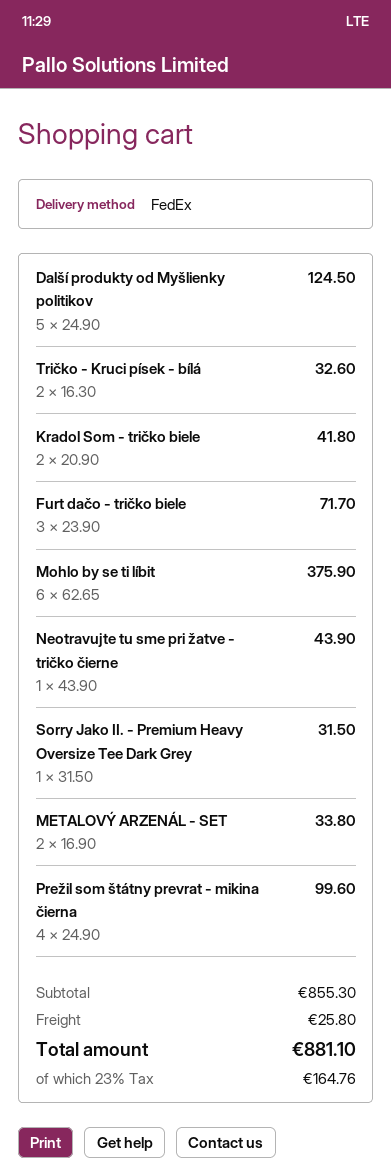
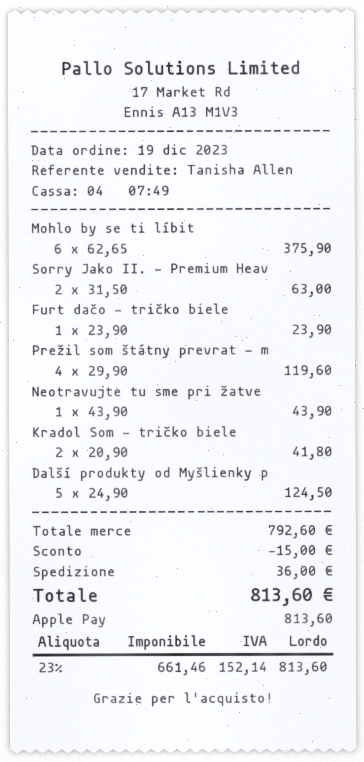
Tričko - Kruci písek - bílá: 2 x 16.30 = 32.60 -> none
Furt dačo - tričko biele: 3 x 23.90 = 71.70 -> 1 x 23.90 = 23.90
Sorry Jako II. - Premium Heavy Oversize Tee Dark Grey: 1 x 31.50 = 31.50 -> 2 x 31.50 = 63.00
METALOVÝ ARZENÁL - SET: 2 x 16.90 = 33.80 -> none
Prežil som štátny prevrat - mikina čierna: 4 x 24.90 = 99.60 -> 4 x 29.90 = 119.60
subtotal: 855.30 -> 792.60
discount: none -> 15.00
shipping: 25.80 -> 36.00
tax: 23% = 164.76 -> 23% = 152.14
total: 881.10 -> 813.60

